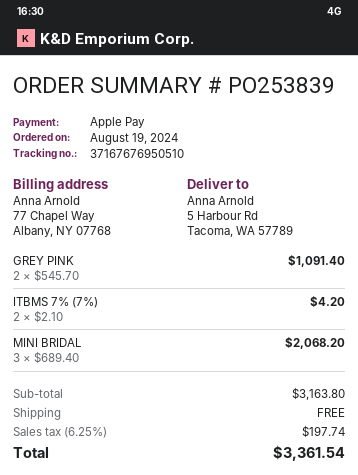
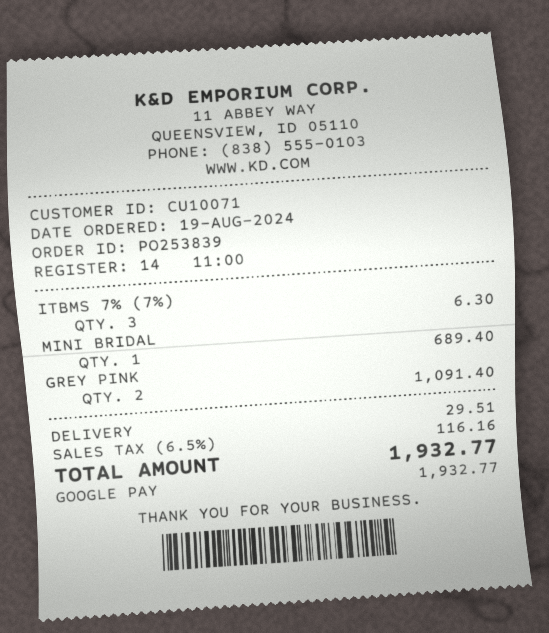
payment method: Apple Pay -> Google Pay
ITBMS 7% (7%): 2 for 4.20 -> 3 for 6.30
MINI BRIDAL: 3 for 2068.20 -> 1 for 689.40
shipping: 0.00 -> 29.51
tax: 6.25% = 197.74 -> 6.5% = 116.16
total: 3361.54 -> 1932.77

